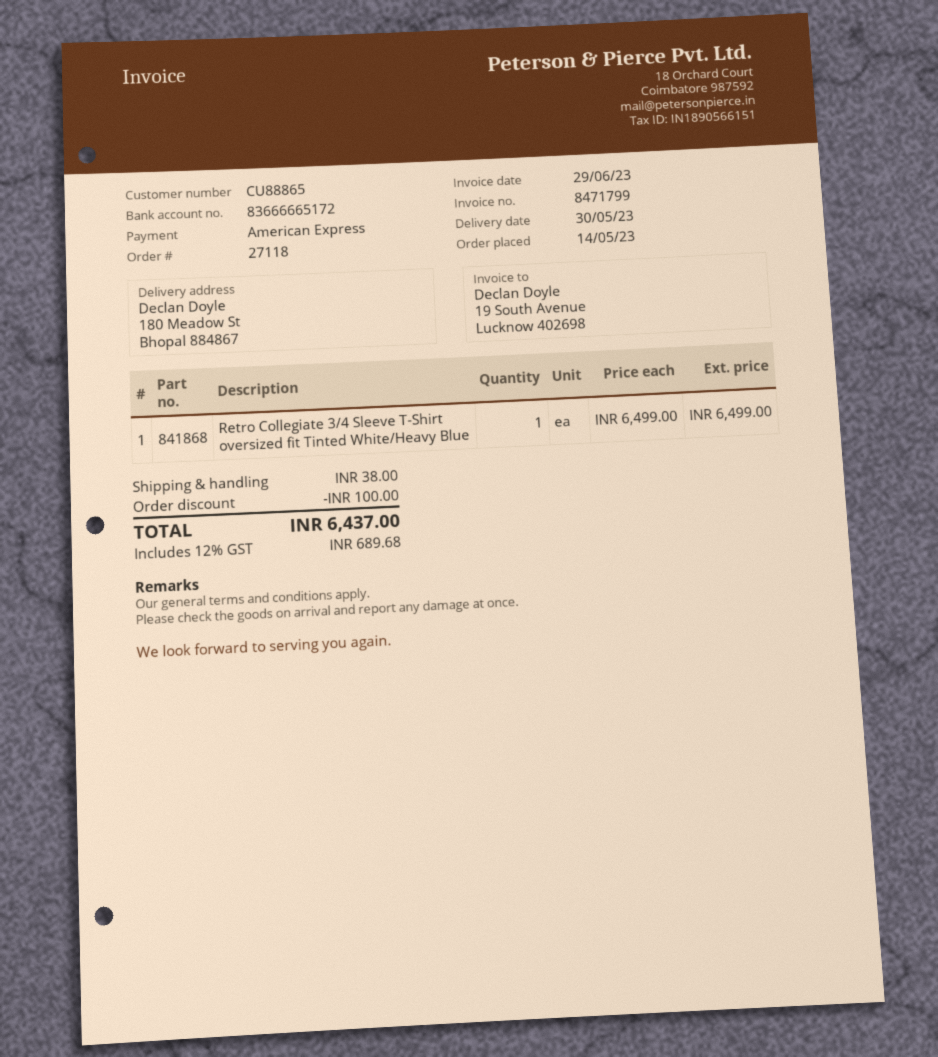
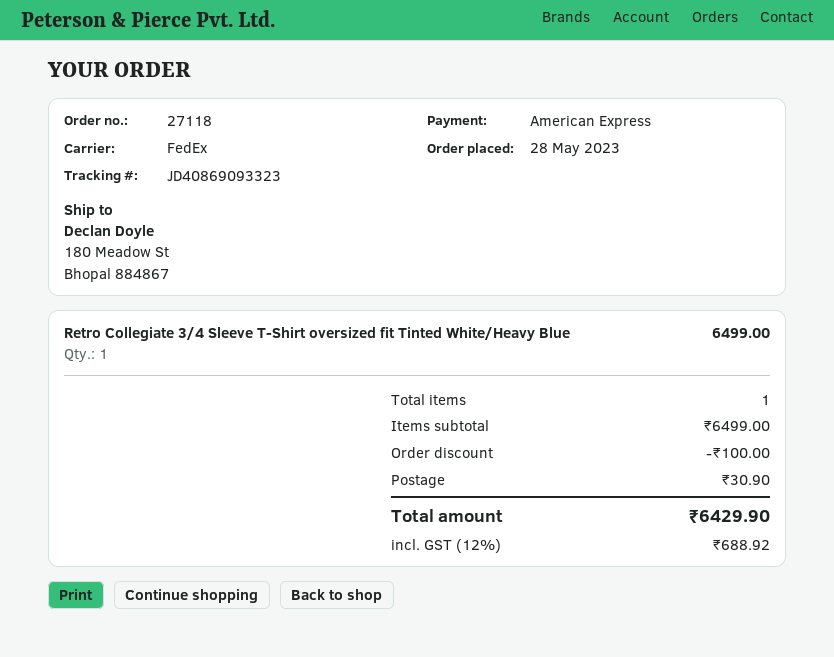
order date: 2023-05-14 -> 2023-05-28
shipping: 38.00 -> 30.90
tax: 12% = 689.68 -> 12% = 688.92
total: 6437.00 -> 6429.90

